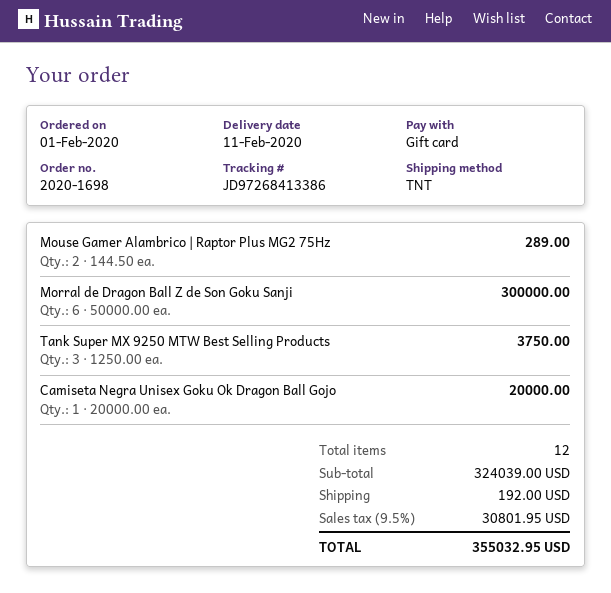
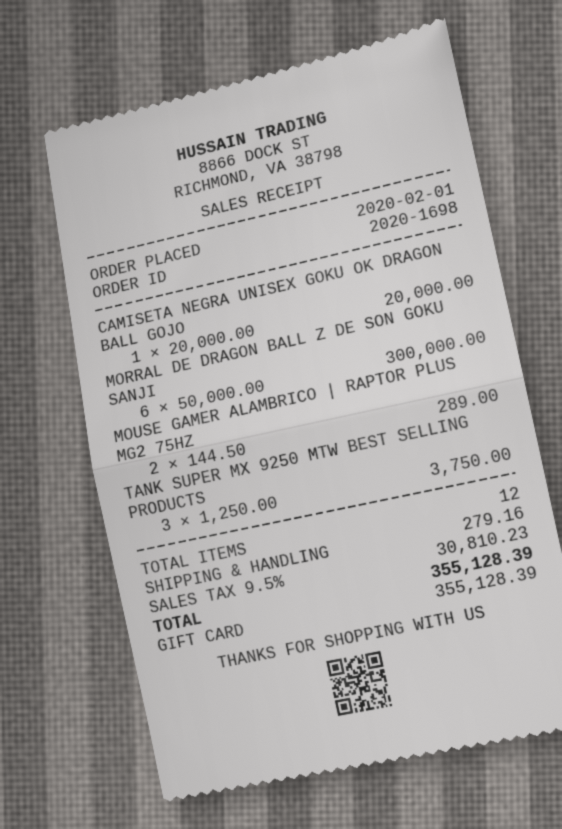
shipping: 192.00 -> 279.16
tax: 9.5% = 30801.95 -> 9.5% = 30810.23
total: 355032.95 -> 355128.39

